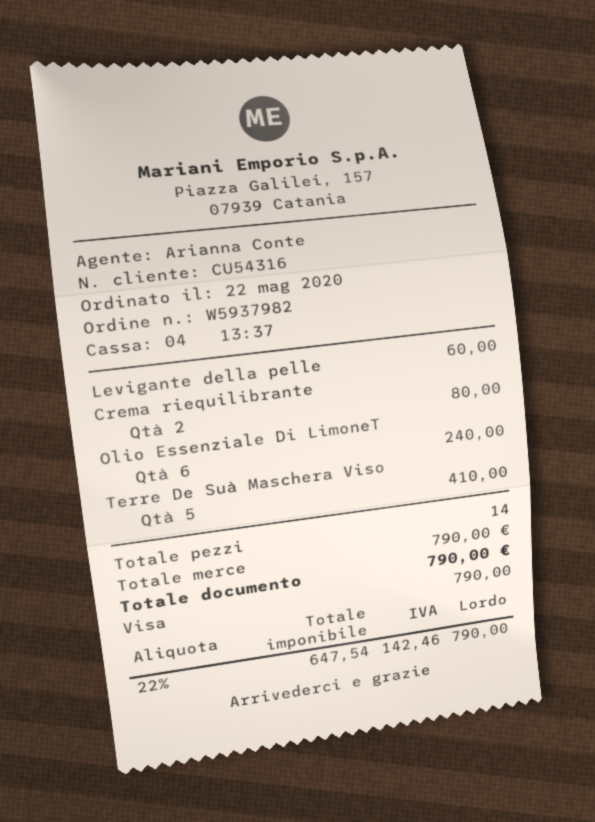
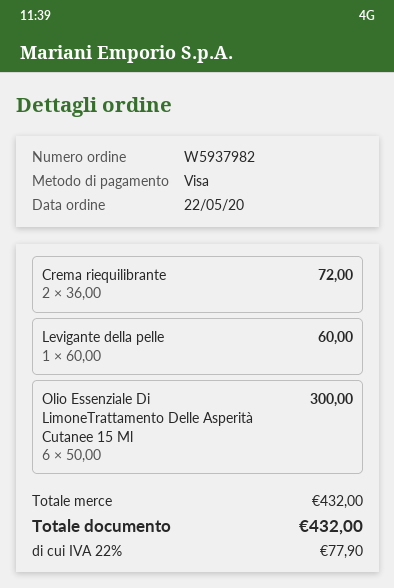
Crema riequilibrante: 2 for 80.00 -> 2 for 72.00
Olio Essenziale Di LimoneT: 6 for 240.00 -> 6 for 300.00
Terre De Suà Maschera Viso: 5 for 410.00 -> none
subtotal: 790.00 -> 432.00
tax: 22% = 142.46 -> 22% = 77.90
total: 790.00 -> 432.00

